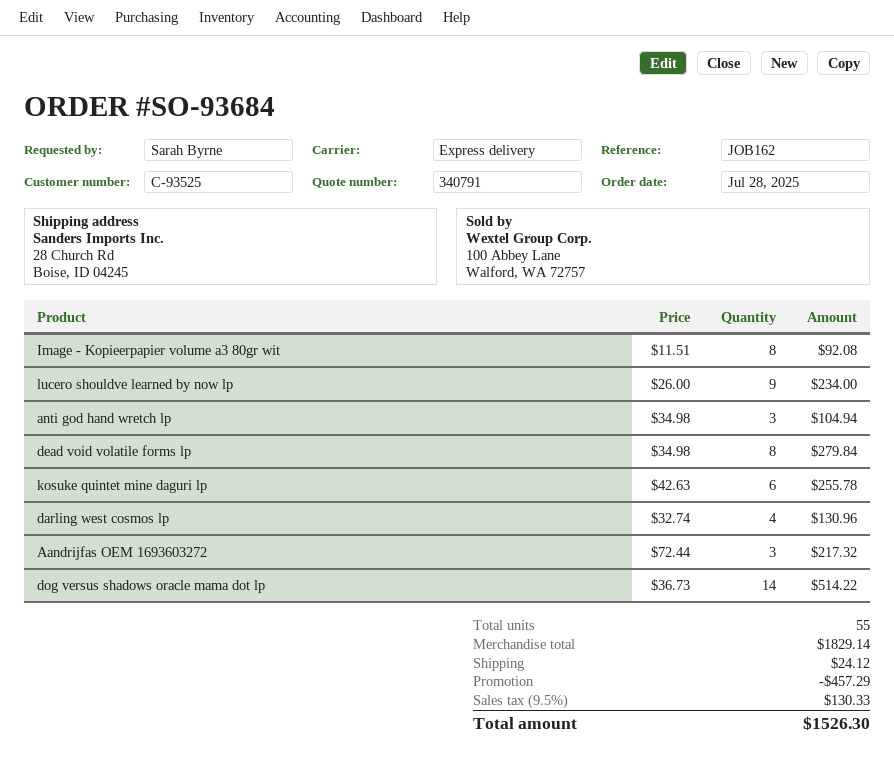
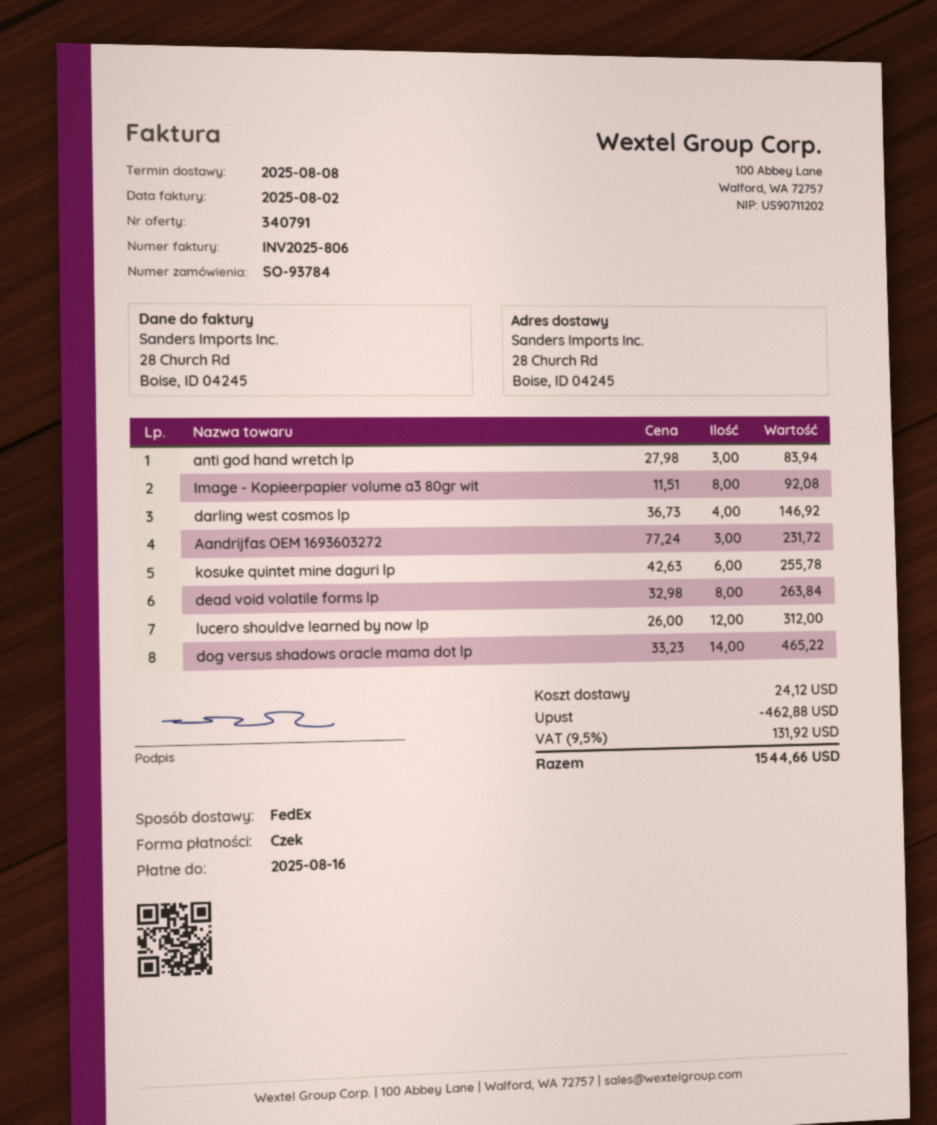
order number: SO-93684 -> SO-93784
shipping method: express -> FedEx
lucero shouldve learned by now lp: 9 x 26.00 = 234.00 -> 12 x 26.00 = 312.00
anti god hand wretch lp: 3 x 34.98 = 104.94 -> 3 x 27.98 = 83.94
dead void volatile forms lp: 8 x 34.98 = 279.84 -> 8 x 32.98 = 263.84
darling west cosmos lp: 4 x 32.74 = 130.96 -> 4 x 36.73 = 146.92
Aandrijfas OEM 1693603272: 3 x 72.44 = 217.32 -> 3 x 77.24 = 231.72
dog versus shadows oracle mama dot lp: 14 x 36.73 = 514.22 -> 14 x 33.23 = 465.22
discount: 457.29 -> 462.88
tax: 9.5% = 130.33 -> 9.5% = 131.92
total: 1526.30 -> 1544.66

